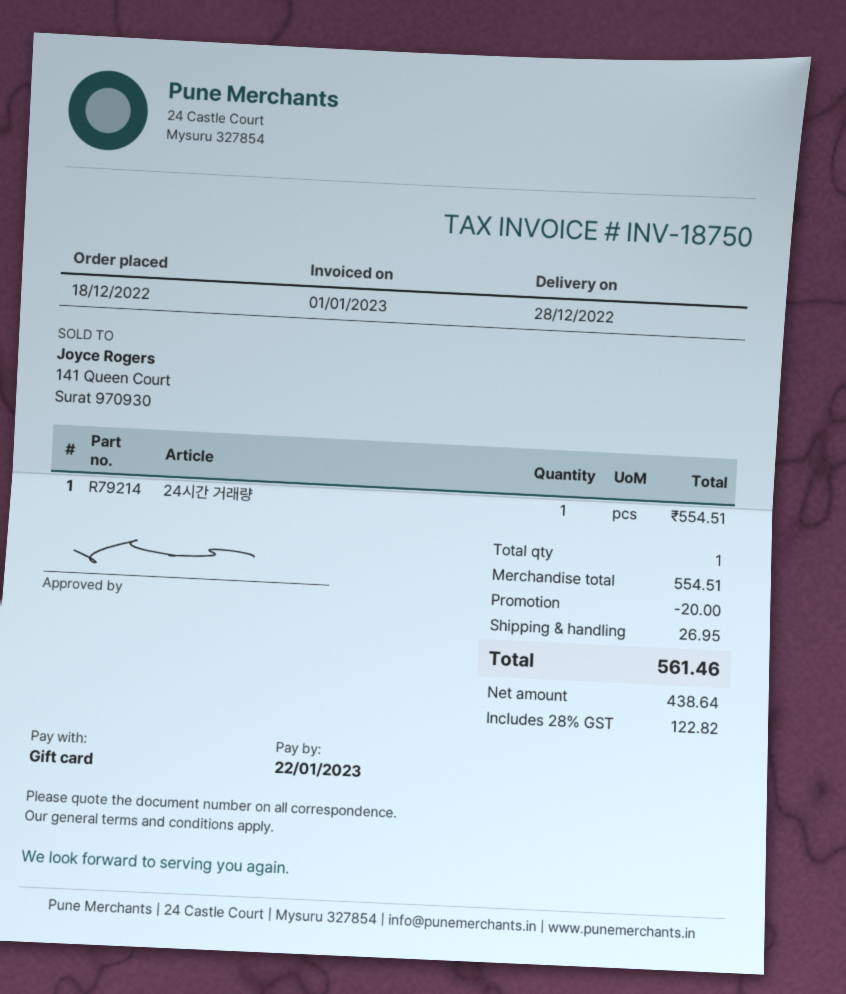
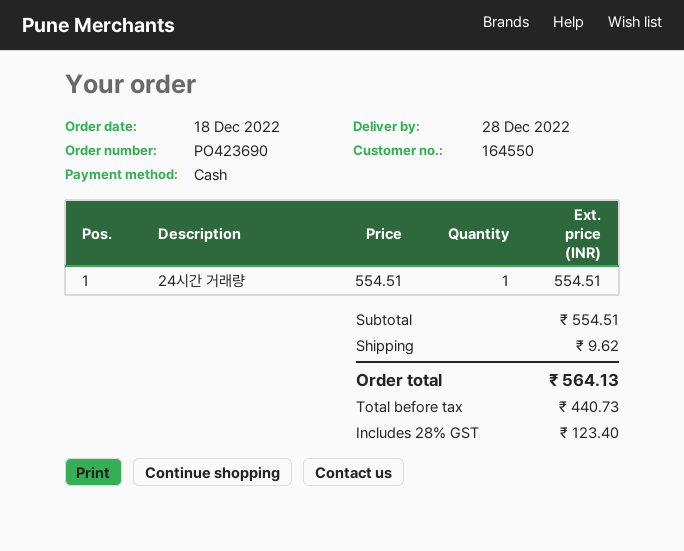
payment method: gift card -> cash
discount: 20.00 -> none
shipping: 26.95 -> 9.62
net: 438.64 -> 440.73
tax: 28% = 122.82 -> 28% = 123.40
total: 561.46 -> 564.13

